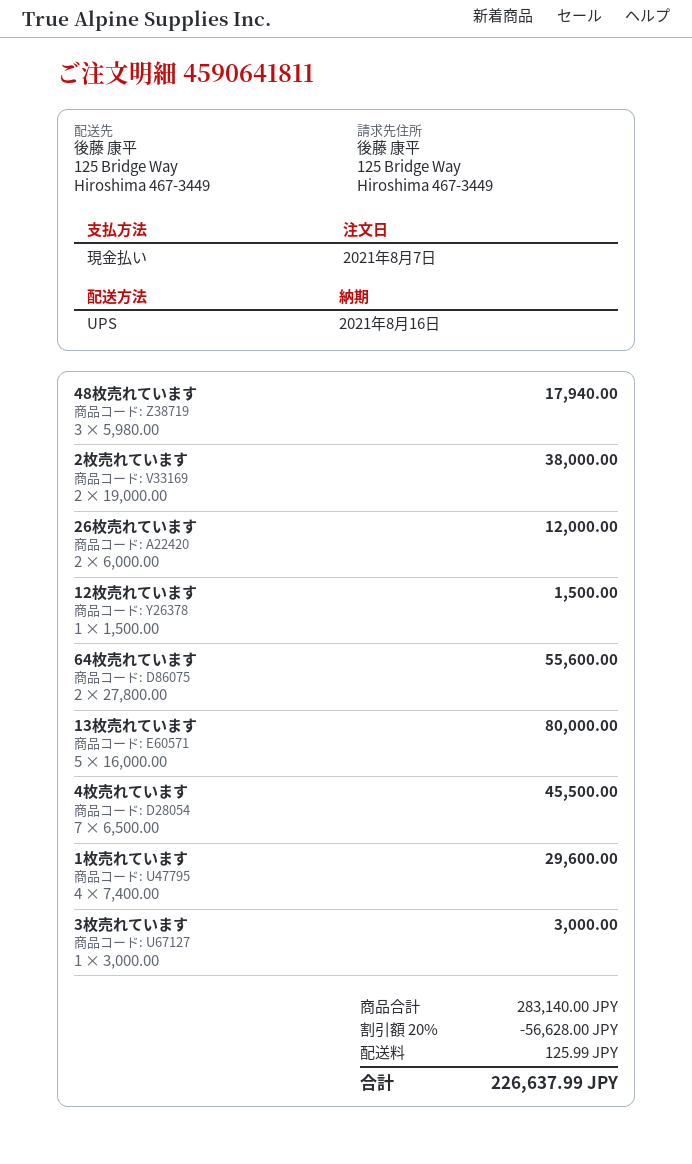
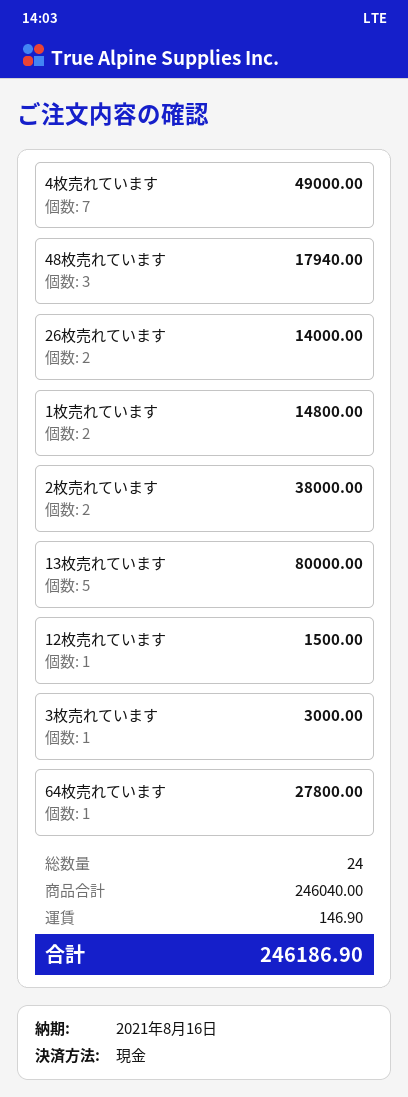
26枚売れています: 2 for 12000.00 -> 2 for 14000.00
64枚売れています: 2 for 55600.00 -> 1 for 27800.00
4枚売れています: 7 for 45500.00 -> 7 for 49000.00
1枚売れています: 4 for 29600.00 -> 2 for 14800.00
subtotal: 283140.00 -> 246040.00
discount: 20% = 56628.00 -> none
shipping: 125.99 -> 146.90
total: 226637.99 -> 246186.90

